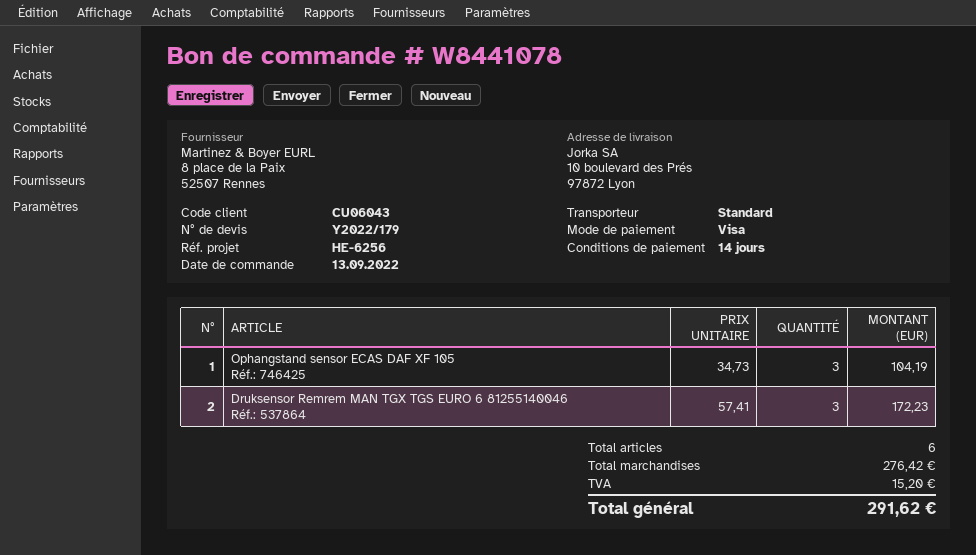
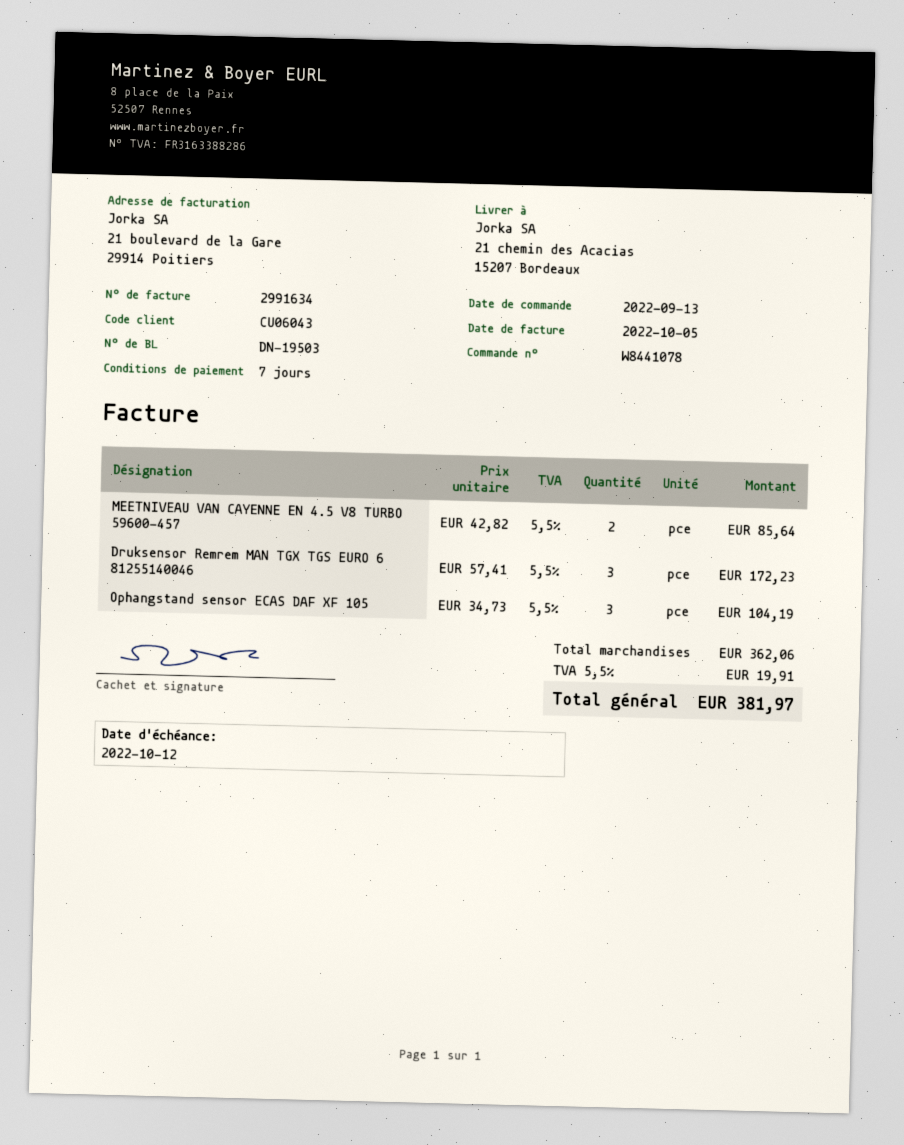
payment terms: 14 days -> 7 days
ship to: 10 boulevard des Prés, 97872 Lyon -> 21 chemin des Acacias, 15207 Bordeaux
MEETNIVEAU VAN CAYENNE EN 4.5 V8 TURBO 59600-457: none -> 2 x 42.82 = 85.64
subtotal: 276.42 -> 362.06
tax: 15.20 -> 19.91
total: 291.62 -> 381.97

